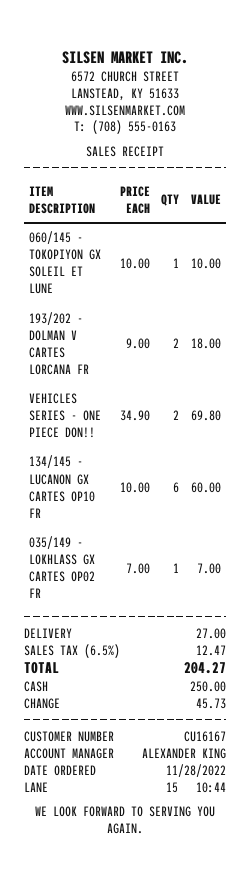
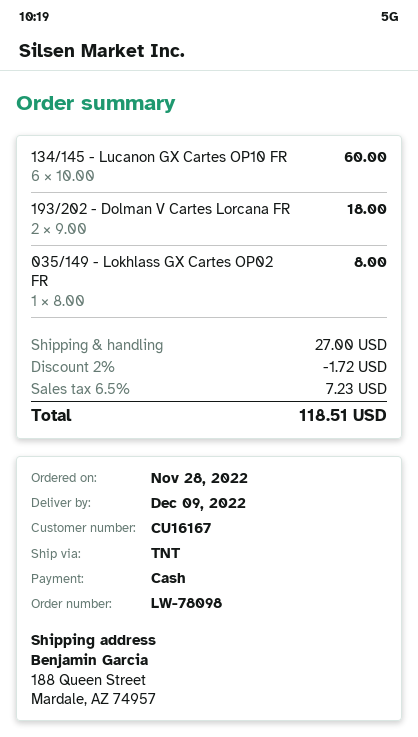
060/145 - TOKOPIYON GX SOLEIL ET LUNE: 1 x 10.00 = 10.00 -> none
VEHICLES SERIES - ONE PIECE DON!!: 2 x 34.90 = 69.80 -> none
035/149 - LOKHLASS GX CARTES OP02 FR: 1 x 7.00 = 7.00 -> 1 x 8.00 = 8.00
discount: none -> 2% = 1.72
tax: 6.5% = 12.47 -> 6.5% = 7.23
total: 204.27 -> 118.51

